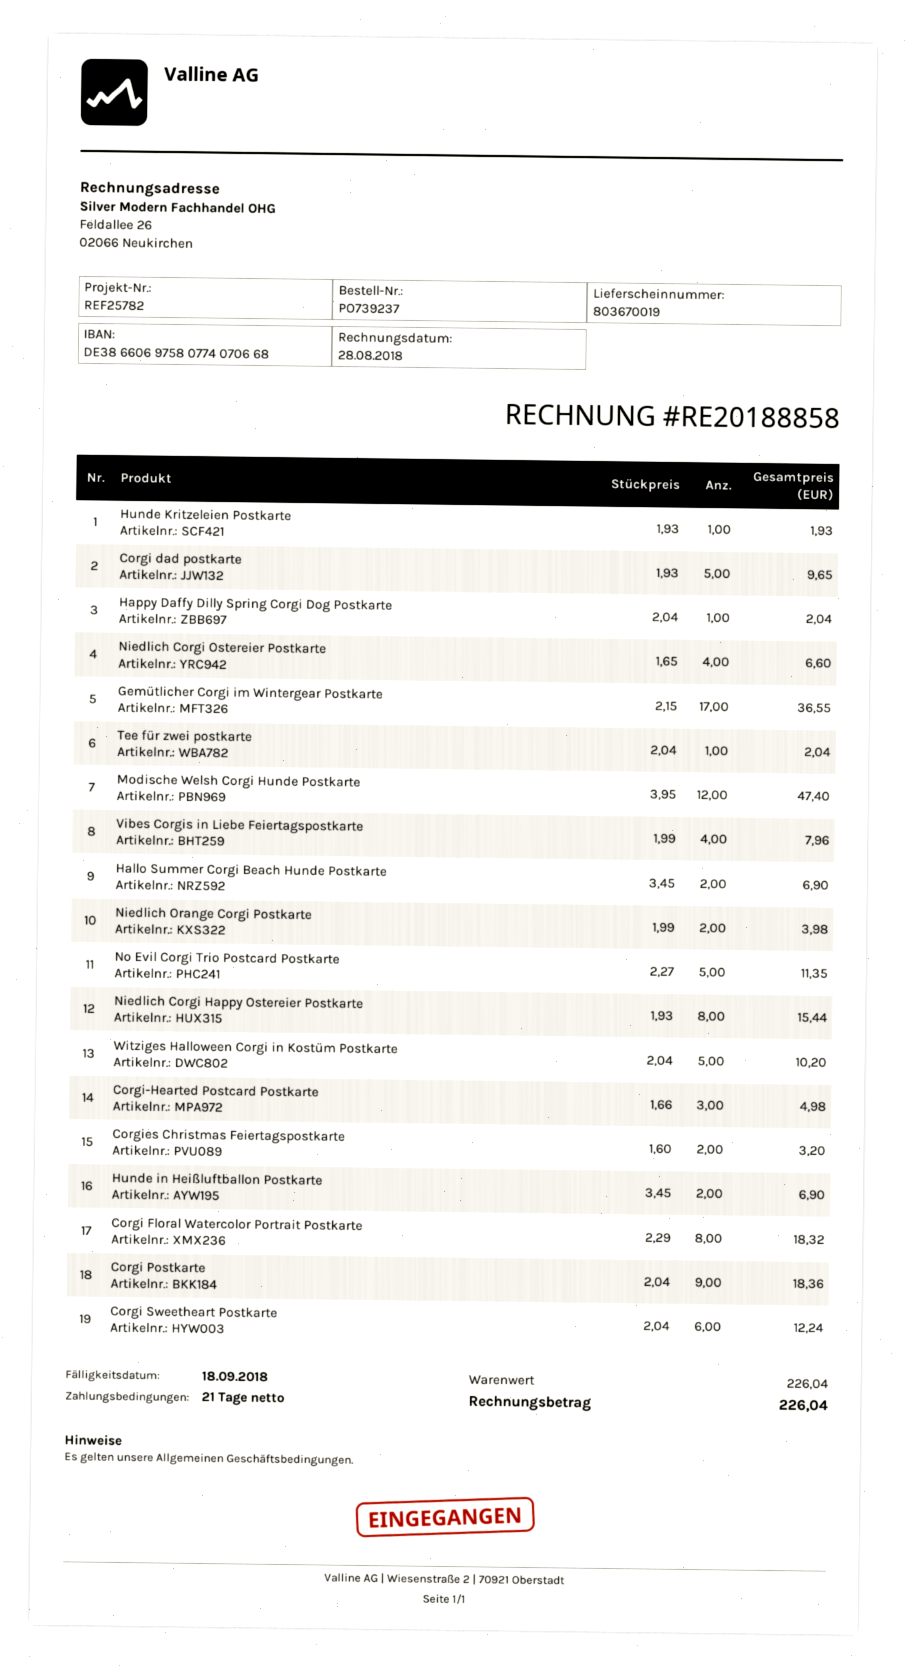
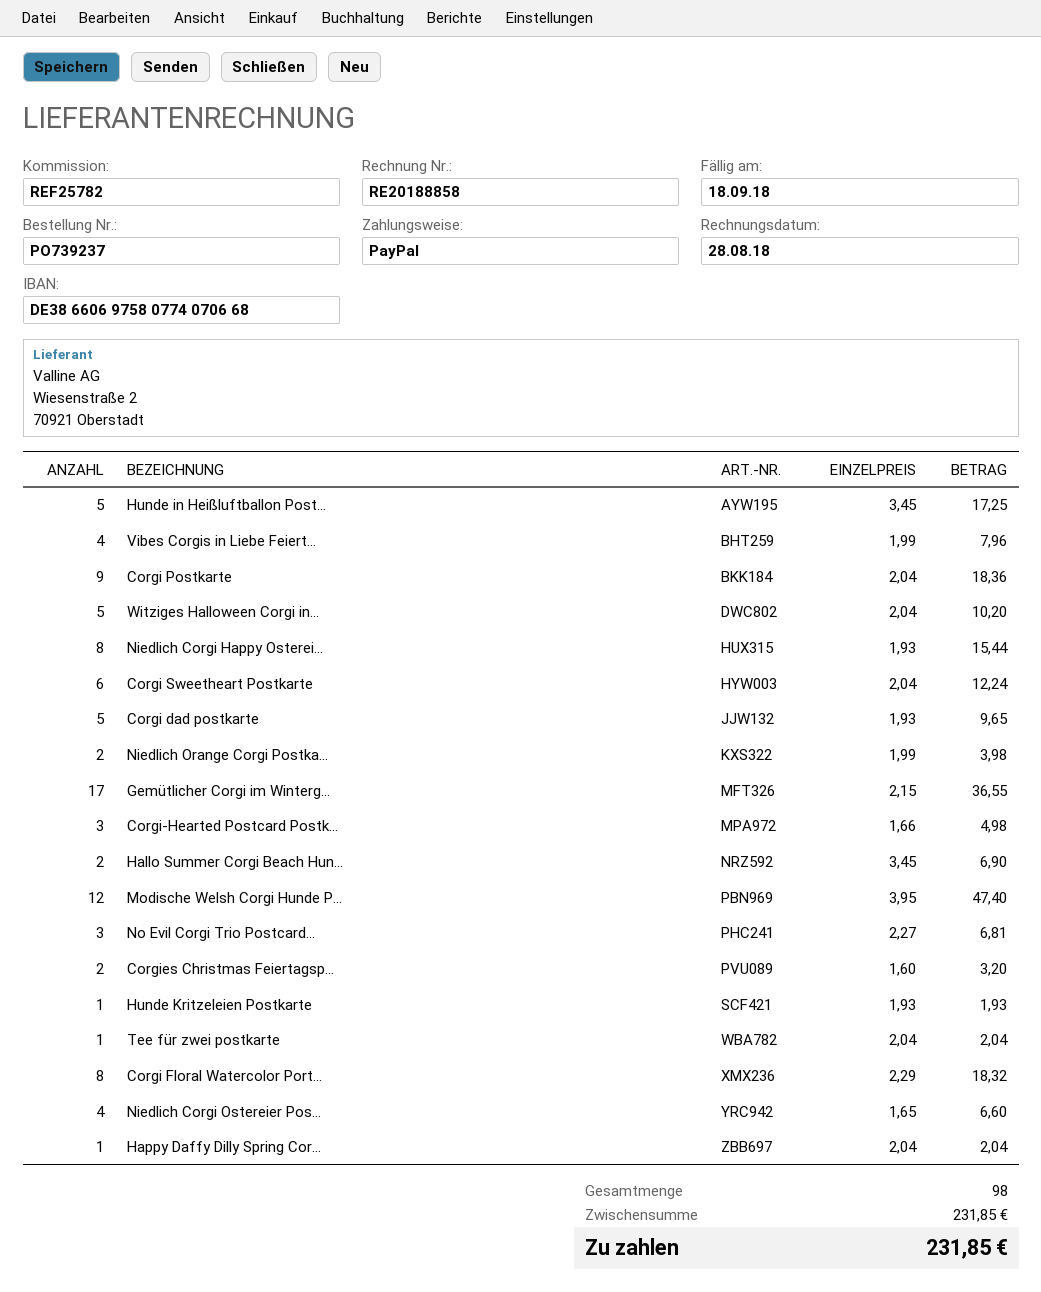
No Evil Corgi Trio Postcard Postkarte: 5 x 2.27 = 11.35 -> 3 x 2.27 = 6.81
Hunde in Heißluftballon Postkarte: 2 x 3.45 = 6.90 -> 5 x 3.45 = 17.25
subtotal: 226.04 -> 231.85
total: 226.04 -> 231.85

